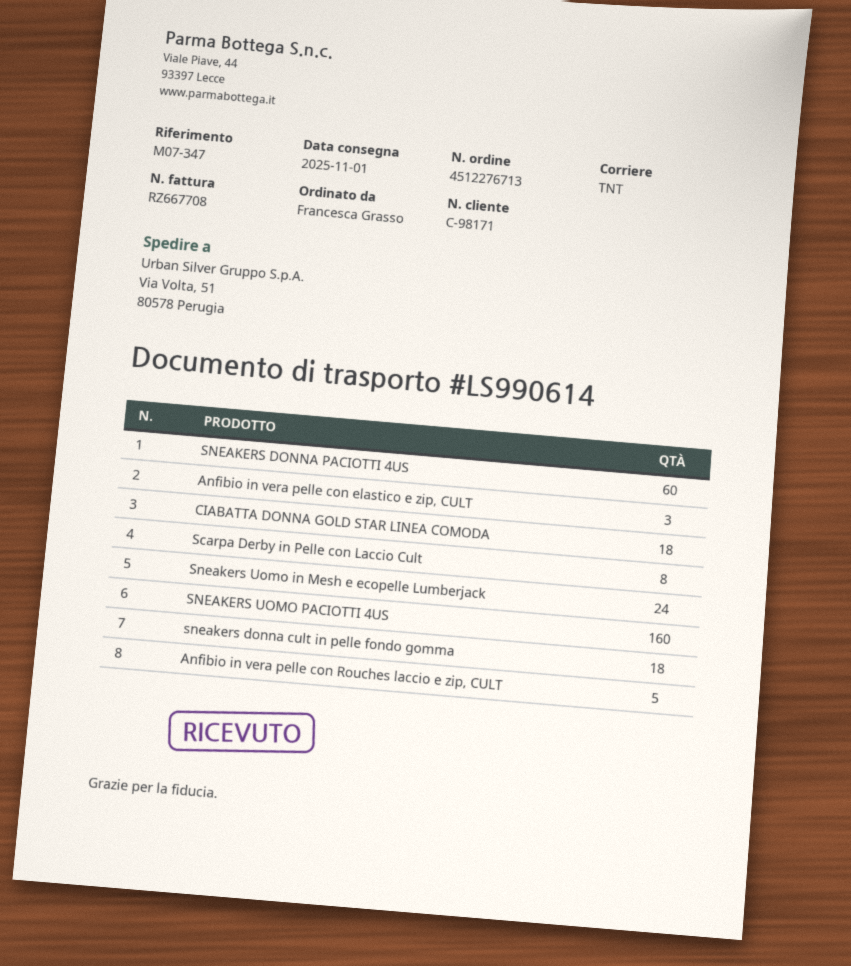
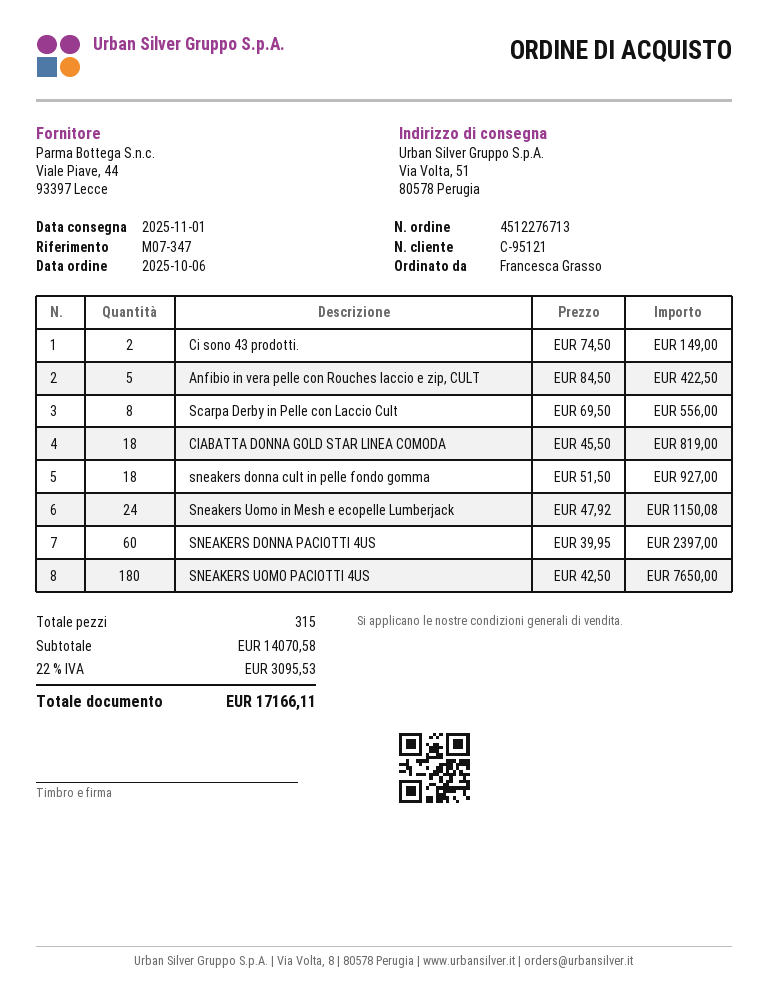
customer number: C-98171 -> C-95121
Anfibio in vera pelle con elastico e zip, CULT: 3 -> none
SNEAKERS UOMO PACIOTTI 4US: 160 -> 180
Ci sono 43 prodotti.: none -> 2

